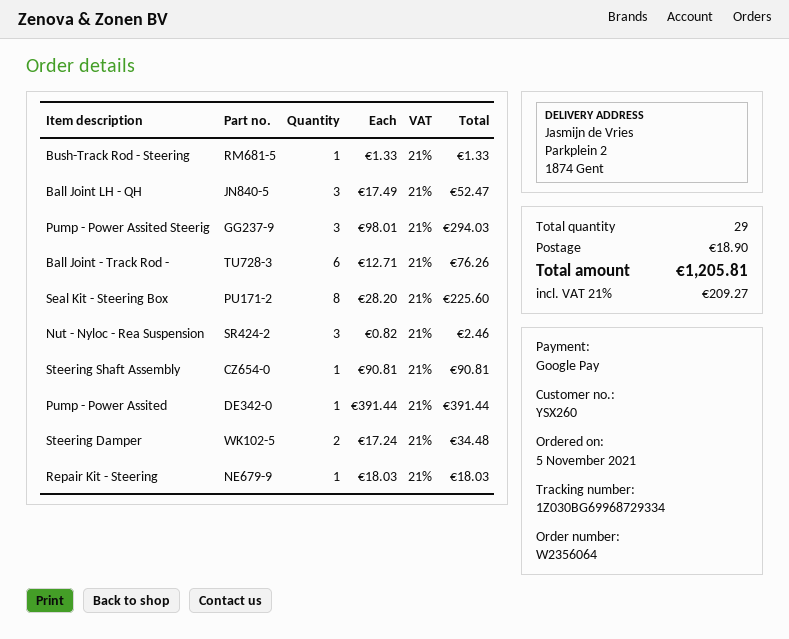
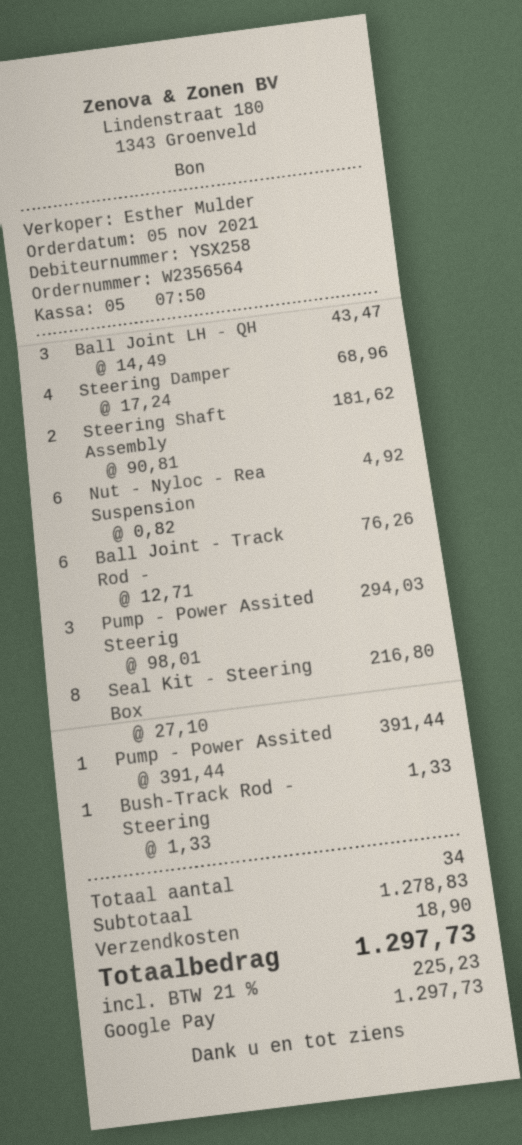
order number: W2356064 -> W2356564
customer number: YSX260 -> YSX258
Ball Joint LH - QH: 3 x 17.49 = 52.47 -> 3 x 14.49 = 43.47
Seal Kit - Steering Box: 8 x 28.20 = 225.60 -> 8 x 27.10 = 216.80
Nut - Nyloc - Rea Suspension: 3 x 0.82 = 2.46 -> 6 x 0.82 = 4.92
Steering Shaft Assembly: 1 x 90.81 = 90.81 -> 2 x 90.81 = 181.62
Steering Damper: 2 x 17.24 = 34.48 -> 4 x 17.24 = 68.96
Repair Kit - Steering: 1 x 18.03 = 18.03 -> none
total quantity: 29 -> 34
tax: 21% = 209.27 -> 21% = 225.23
total: 1205.81 -> 1297.73

